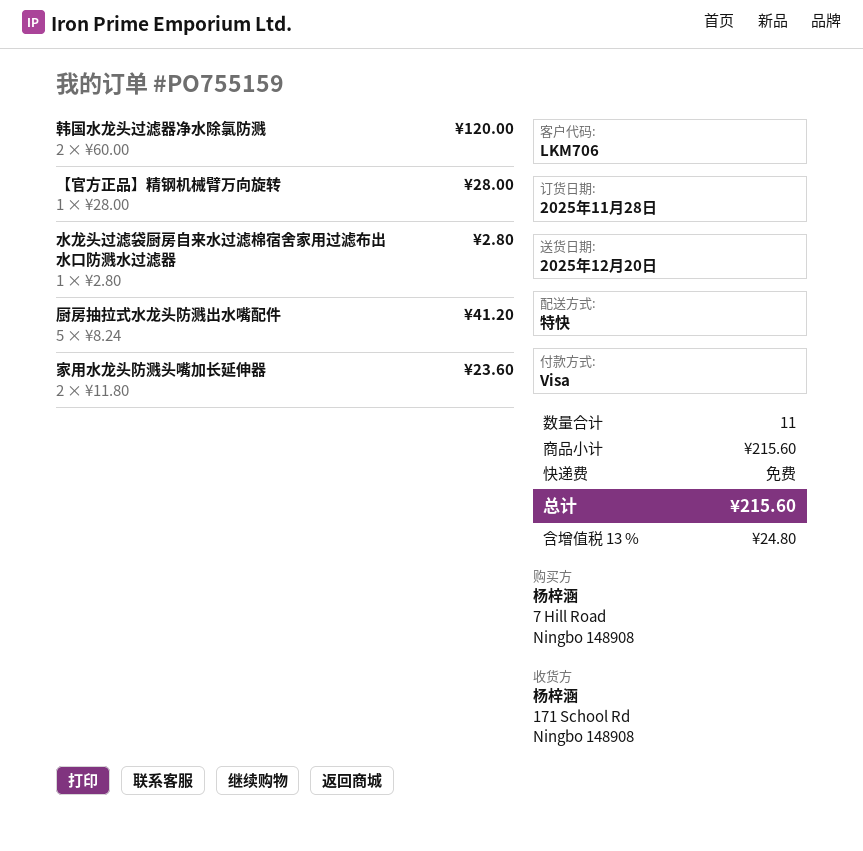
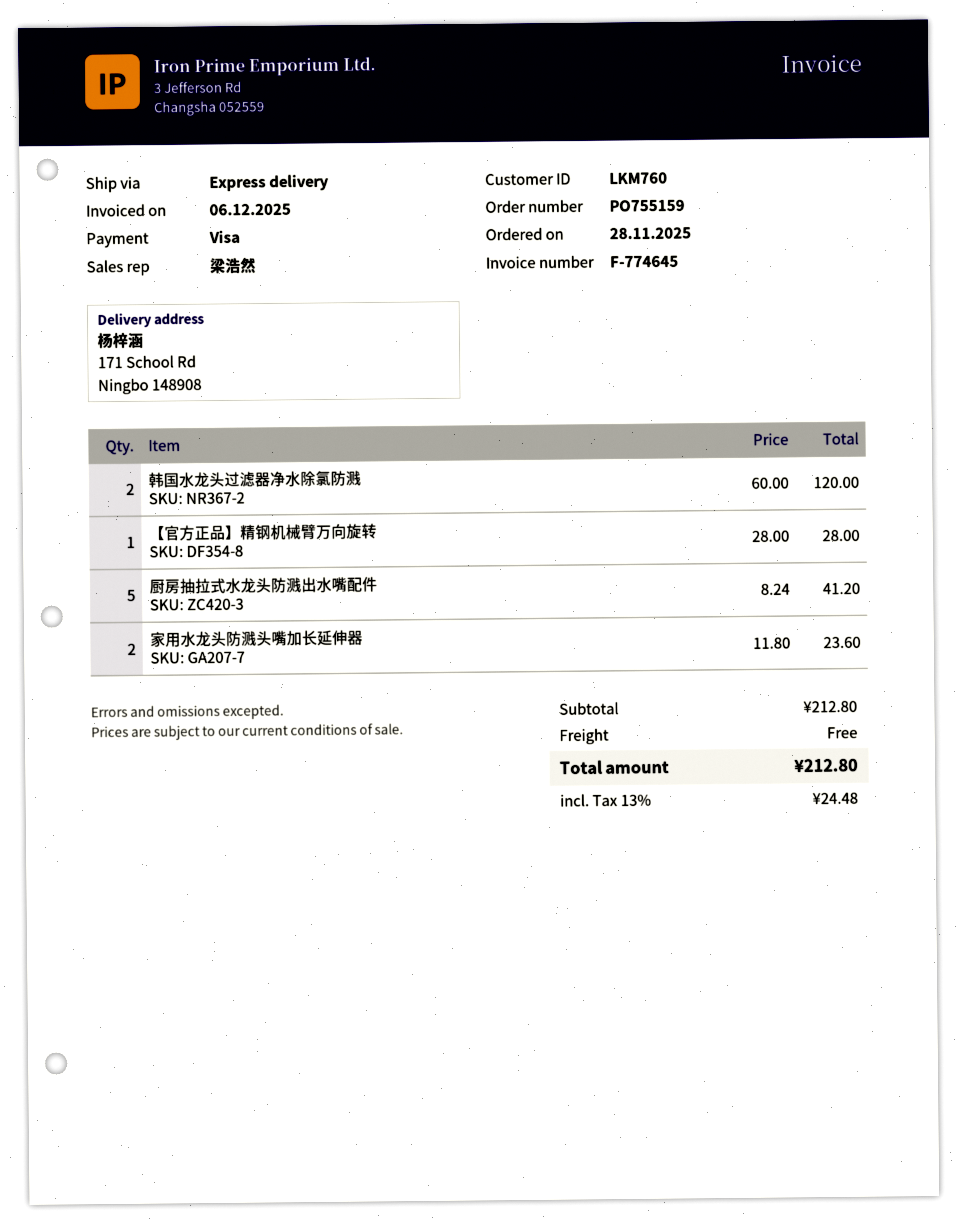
customer number: LKM706 -> LKM760
水龙头过滤袋厨房自来水过滤棉宿舍家用过滤布出水口防溅水过滤器: 1 x 2.80 = 2.80 -> none
subtotal: 215.60 -> 212.80
tax: 13% = 24.80 -> 13% = 24.48
total: 215.60 -> 212.80

